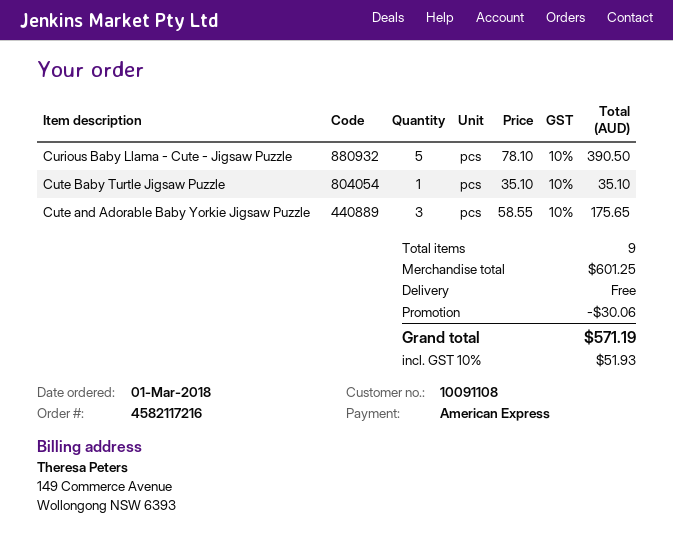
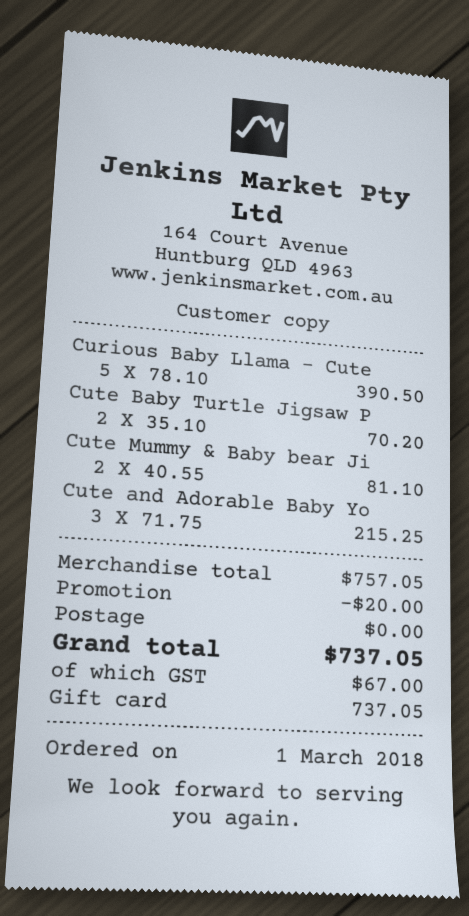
payment method: American Express -> gift card
Cute Baby Turtle Jigsaw Puzzle: 1 x 35.10 = 35.10 -> 2 x 35.10 = 70.20
Cute and Adorable Baby Yorkie Jigsaw Puzzle: 3 x 58.55 = 175.65 -> 3 x 71.75 = 215.25
Cute Mummy & Baby bear Ji: none -> 2 x 40.55 = 81.10
subtotal: 601.25 -> 757.05
discount: 30.06 -> 20.00
tax: 51.93 -> 67.00
total: 571.19 -> 737.05

